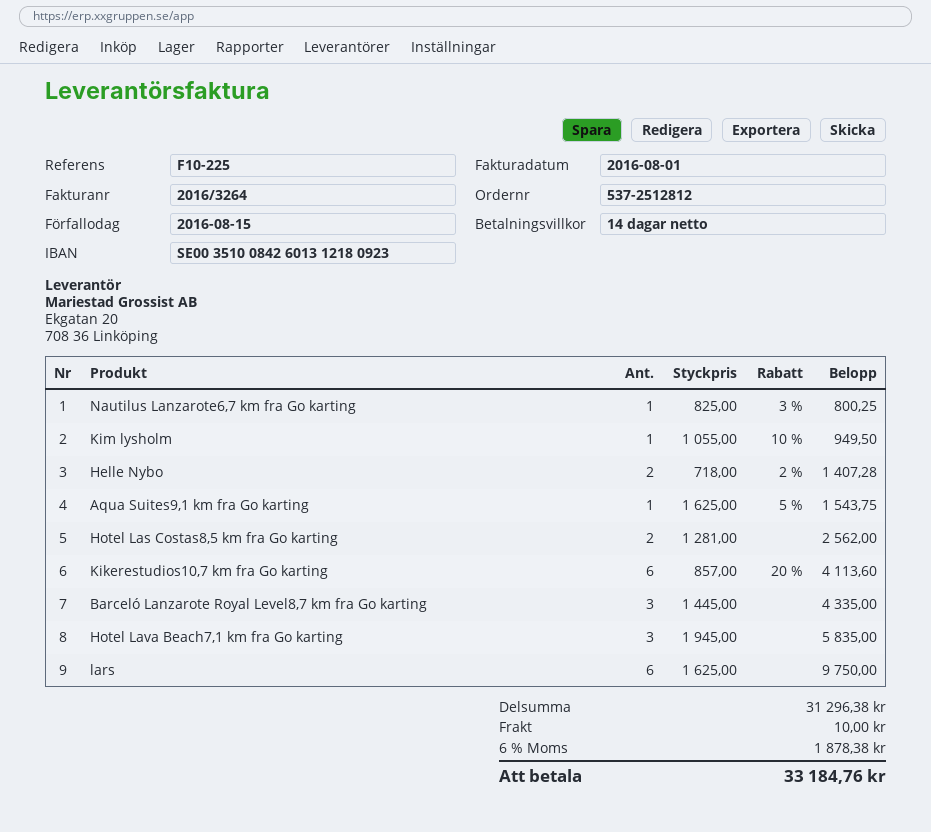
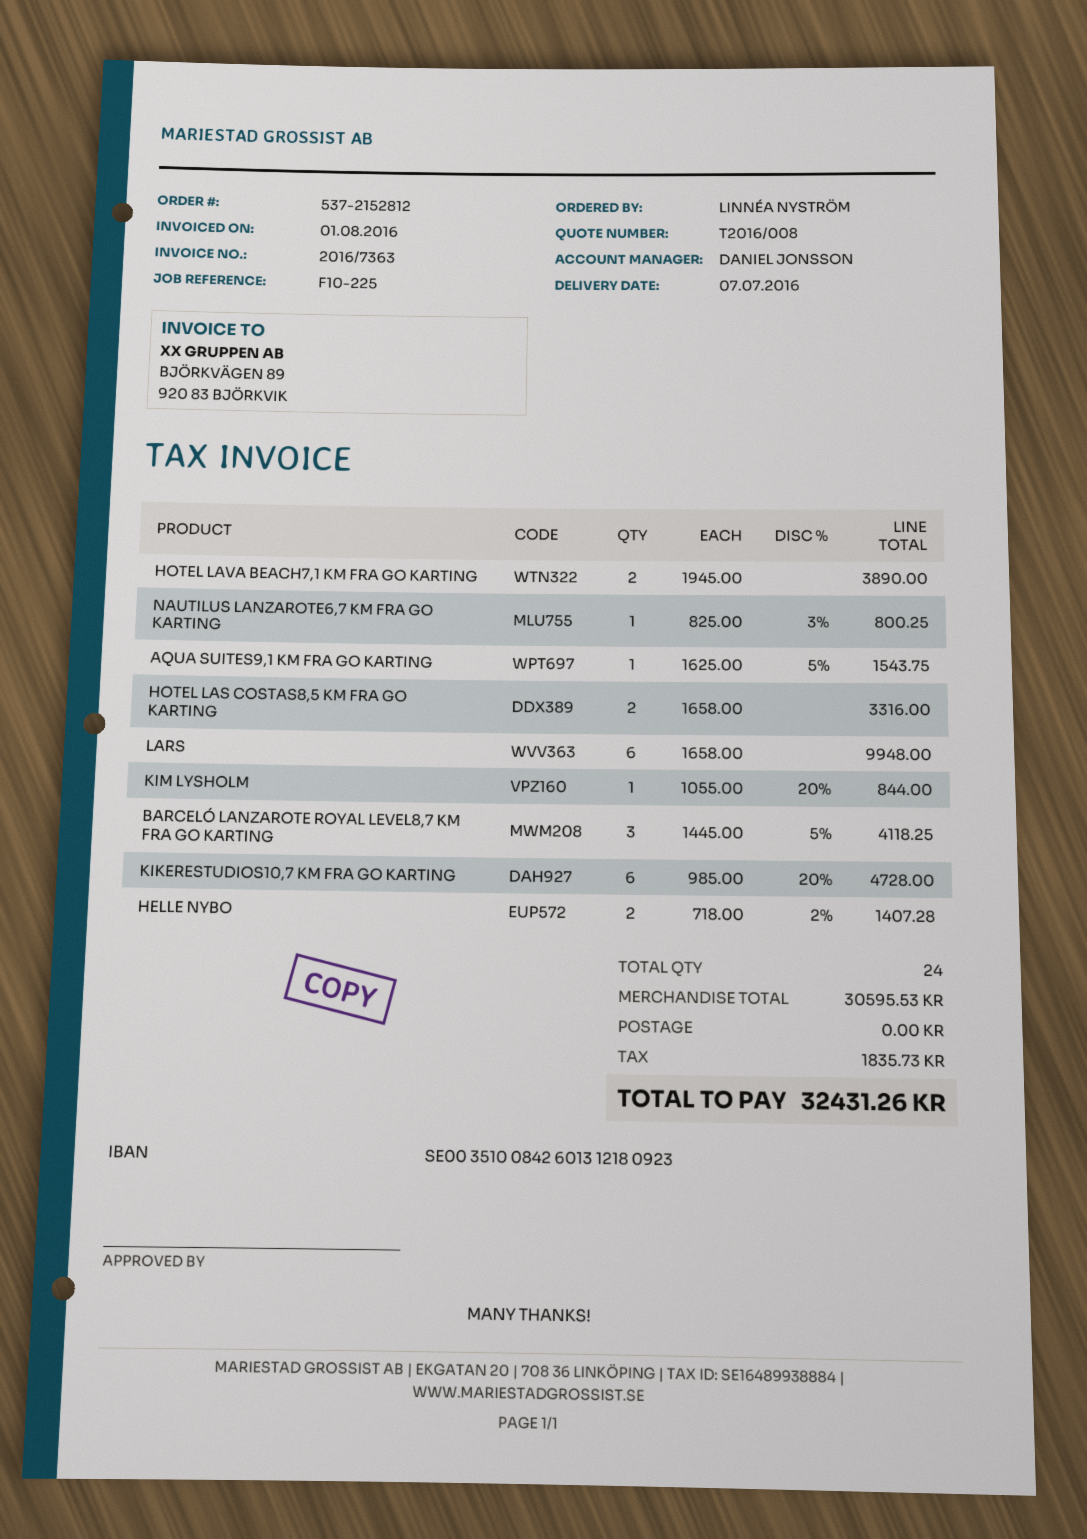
order number: 537-2512812 -> 537-2152812
invoice number: 2016/3264 -> 2016/7363
Kim lysholm: 1 x 1055.00 - 10% = 949.50 -> 1 x 1055.00 - 20% = 844.00
Hotel Las Costas8,5 km fra Go karting: 2 x 1281.00 = 2562.00 -> 2 x 1658.00 = 3316.00
Kikerestudios10,7 km fra Go karting: 6 x 857.00 - 20% = 4113.60 -> 6 x 985.00 - 20% = 4728.00
Barceló Lanzarote Royal Level8,7 km fra Go karting: 3 x 1445.00 = 4335.00 -> 3 x 1445.00 - 5% = 4118.25
Hotel Lava Beach7,1 km fra Go karting: 3 x 1945.00 = 5835.00 -> 2 x 1945.00 = 3890.00
lars: 6 x 1625.00 = 9750.00 -> 6 x 1658.00 = 9948.00
subtotal: 31296.38 -> 30595.53
shipping: 10.00 -> 0.00
tax: 1878.38 -> 1835.73
total: 33184.76 -> 32431.26

